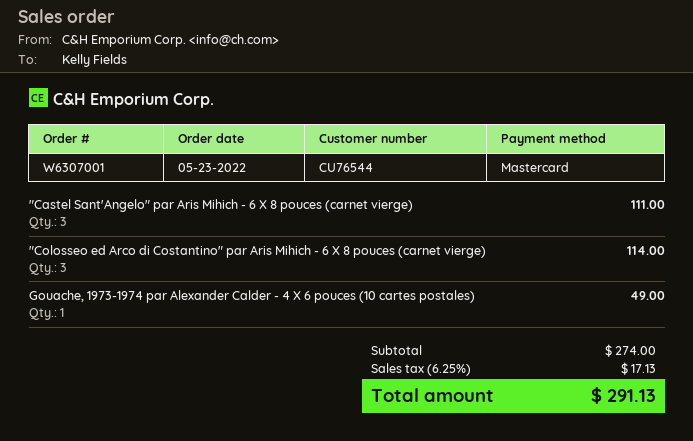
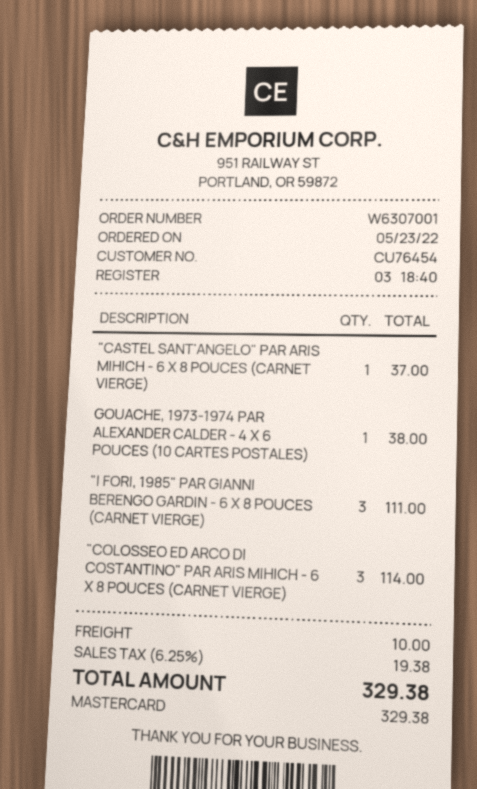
customer number: CU76544 -> CU76454
"Castel Sant'Angelo" par Aris Mihich - 6 X 8 pouces (carnet vierge): 3 for 111.00 -> 1 for 37.00
Gouache, 1973-1974 par Alexander Calder - 4 X 6 pouces (10 cartes postales): 1 for 49.00 -> 1 for 38.00
"I FORI, 1985" PAR GIANNI BERENGO GARDIN - 6 X 8 POUCES (CARNET VIERGE): none -> 3 for 111.00
shipping: none -> 10.00
tax: 6.25% = 17.13 -> 6.25% = 19.38
total: 291.13 -> 329.38

